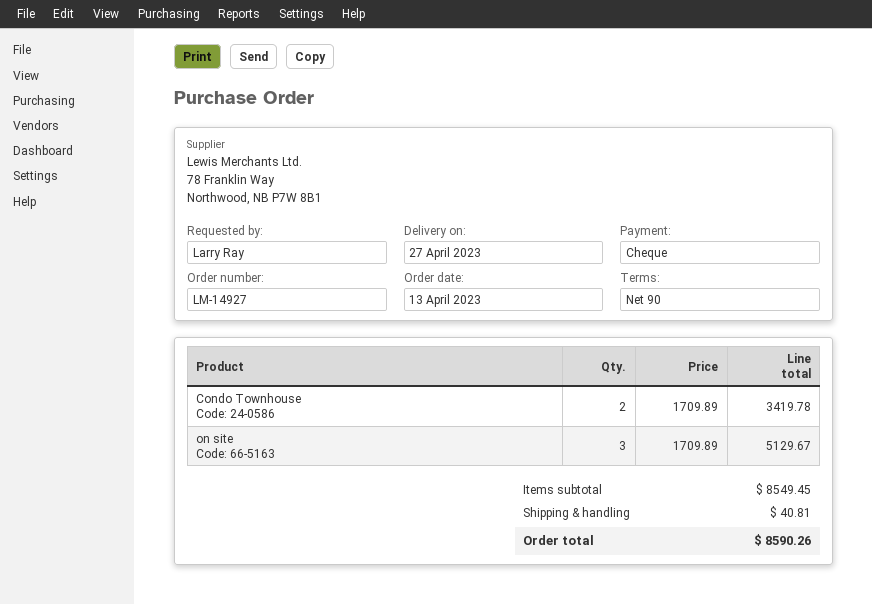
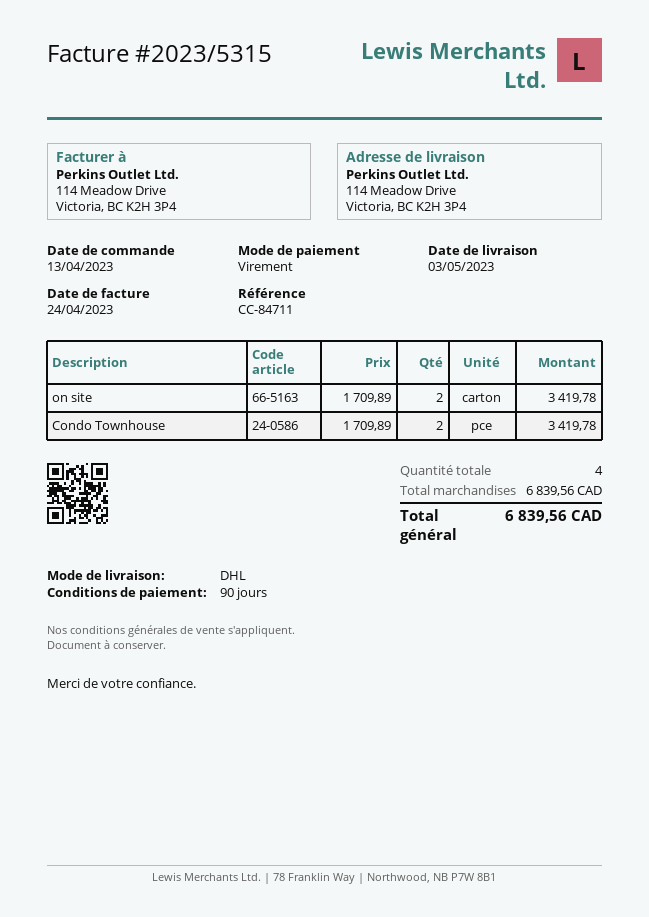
delivery date: 2023-04-27 -> 2023-05-03
payment method: cheque -> bank transfer
on site: 3 x 1709.89 = 5129.67 -> 2 x 1709.89 = 3419.78
subtotal: 8549.45 -> 6839.56
shipping: 40.81 -> none
total: 8590.26 -> 6839.56

